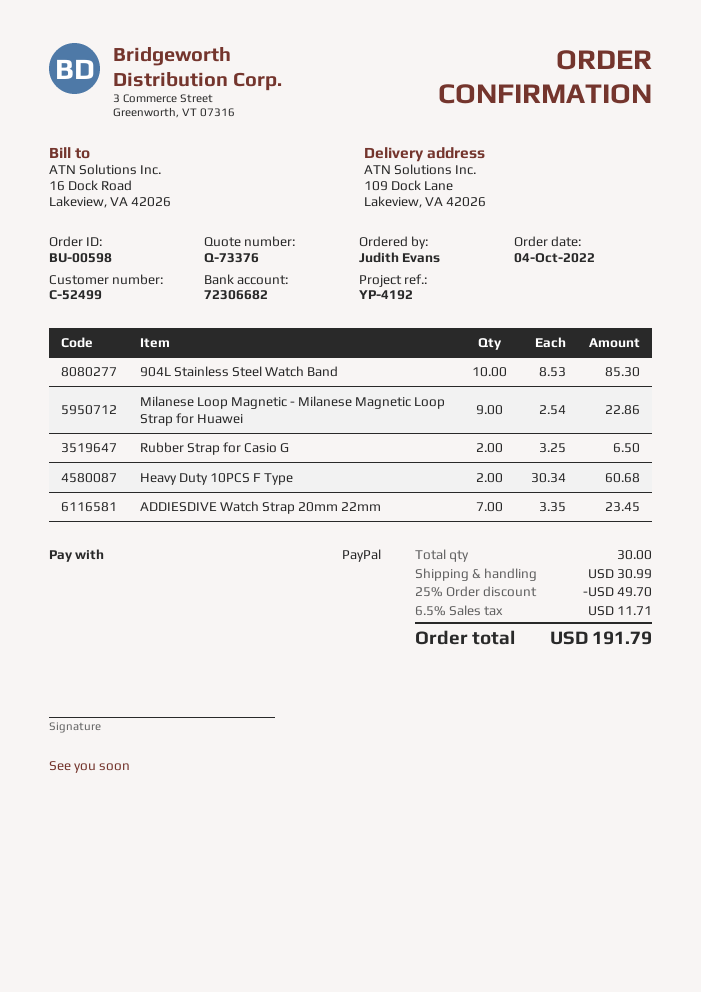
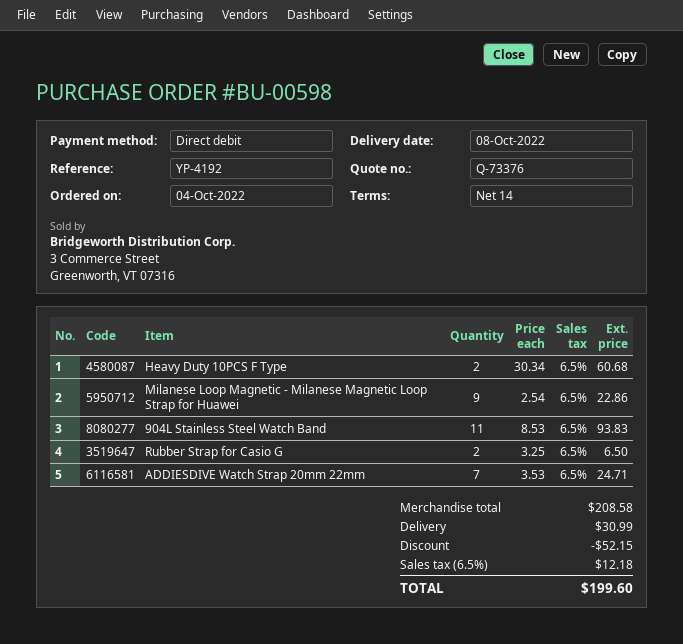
payment method: PayPal -> direct debit
904L Stainless Steel Watch Band: 10 x 8.53 = 85.30 -> 11 x 8.53 = 93.83
ADDIESDIVE Watch Strap 20mm 22mm: 7 x 3.35 = 23.45 -> 7 x 3.53 = 24.71
discount: 49.70 -> 52.15
tax: 6.5% = 11.71 -> 6.5% = 12.18
total: 191.79 -> 199.60

